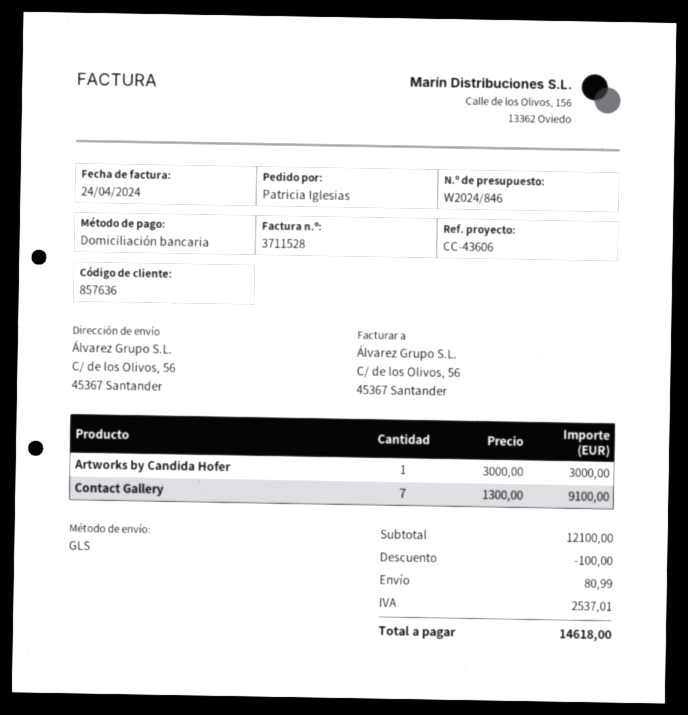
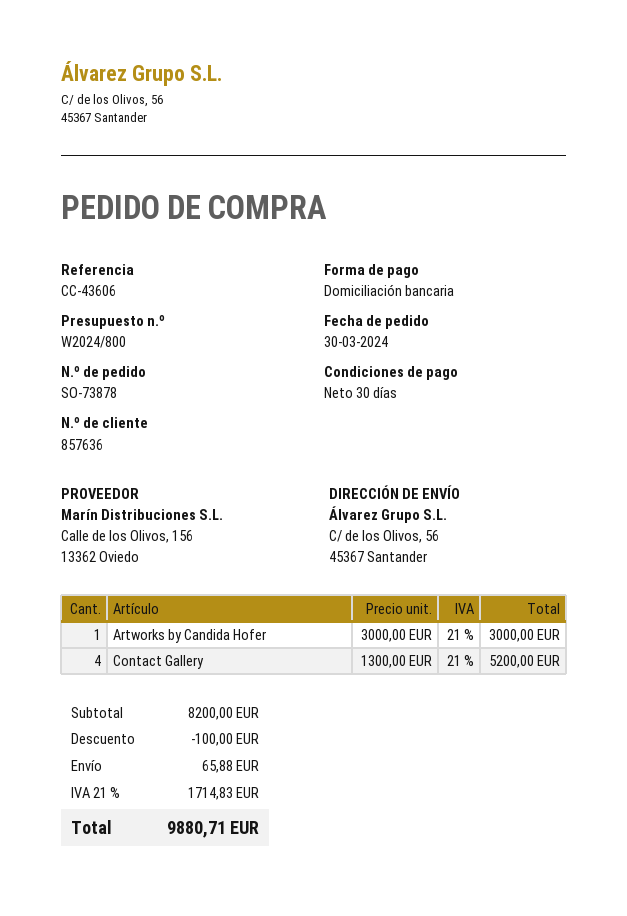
quote number: W2024/846 -> W2024/800
Contact Gallery: 7 x 1300.00 = 9100.00 -> 4 x 1300.00 = 5200.00
subtotal: 12100.00 -> 8200.00
shipping: 80.99 -> 65.88
tax: 2537.01 -> 1714.83
total: 14618.00 -> 9880.71

